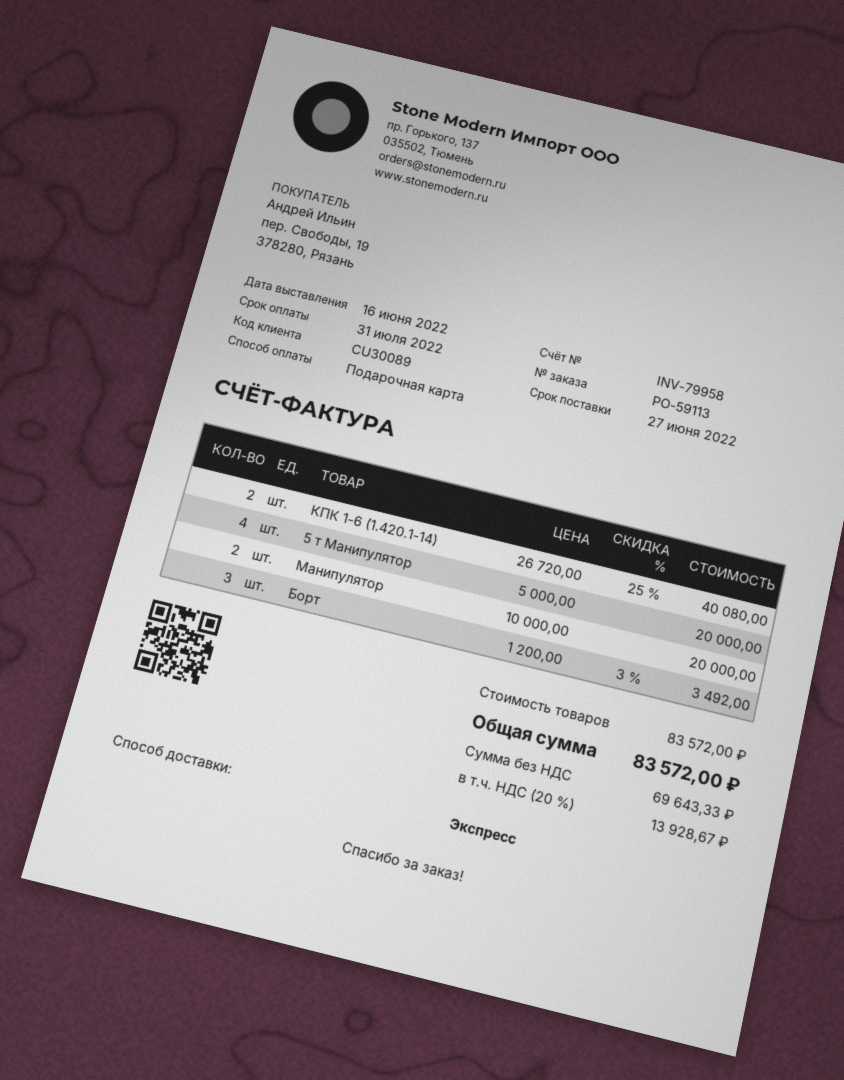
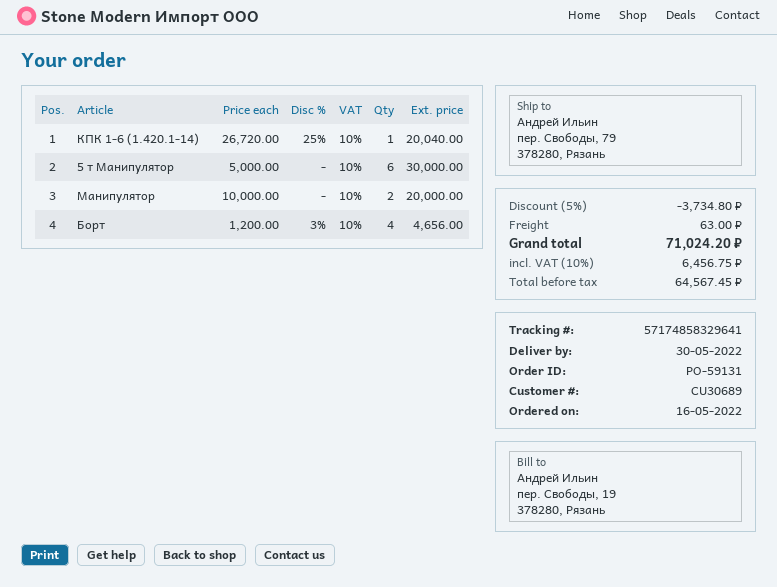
order number: PO-59113 -> PO-59131
delivery date: 2022-06-27 -> 2022-05-30
customer number: CU30089 -> CU30689
КПК 1-6 (1.420.1-14): 2 x 26720.00 - 25% = 40080.00 -> 1 x 26720.00 - 25% = 20040.00
5 т Манипулятор: 4 x 5000.00 = 20000.00 -> 6 x 5000.00 = 30000.00
Борт: 3 x 1200.00 - 3% = 3492.00 -> 4 x 1200.00 - 3% = 4656.00
discount: none -> 5% = 3734.80
shipping: none -> 63.00
net: 69643.33 -> 64567.45
tax: 20% = 13928.67 -> 10% = 6456.75
total: 83572.00 -> 71024.20

